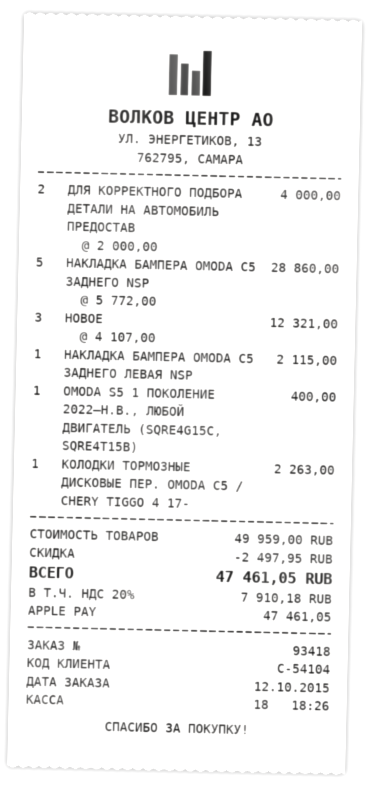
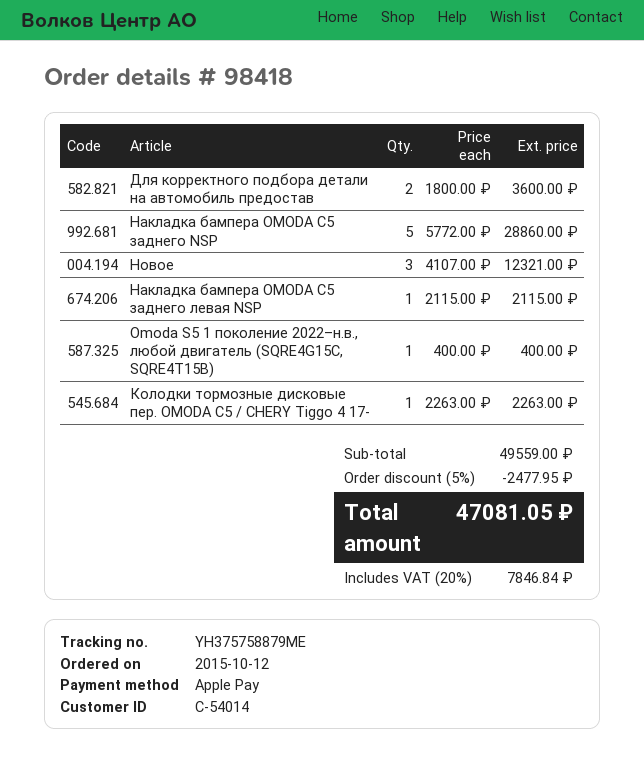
order number: 93418 -> 98418
customer number: C-54104 -> C-54014
ДЛЯ КОРРЕКТНОГО ПОДБОРА ДЕТАЛИ НА АВТОМОБИЛЬ ПРЕДОСТАВ: 2 x 2000.00 = 4000.00 -> 2 x 1800.00 = 3600.00
subtotal: 49959.00 -> 49559.00
discount: 2497.95 -> 2477.95
tax: 20% = 7910.18 -> 20% = 7846.84
total: 47461.05 -> 47081.05

